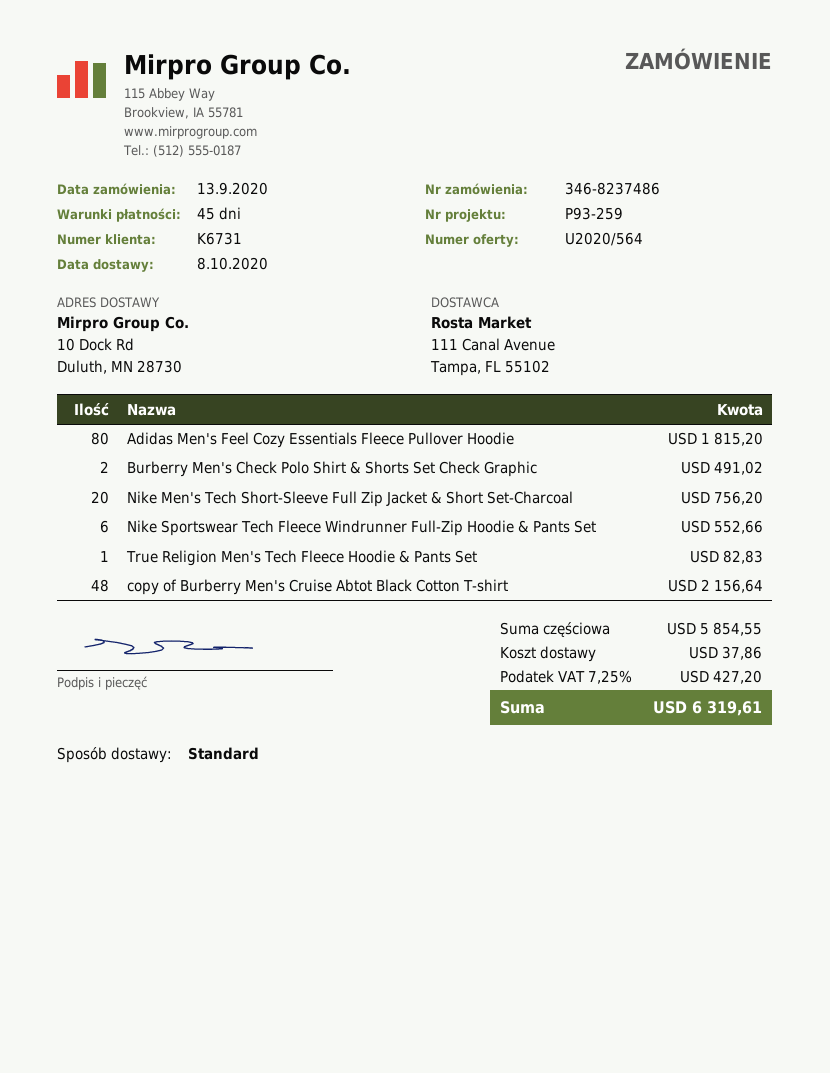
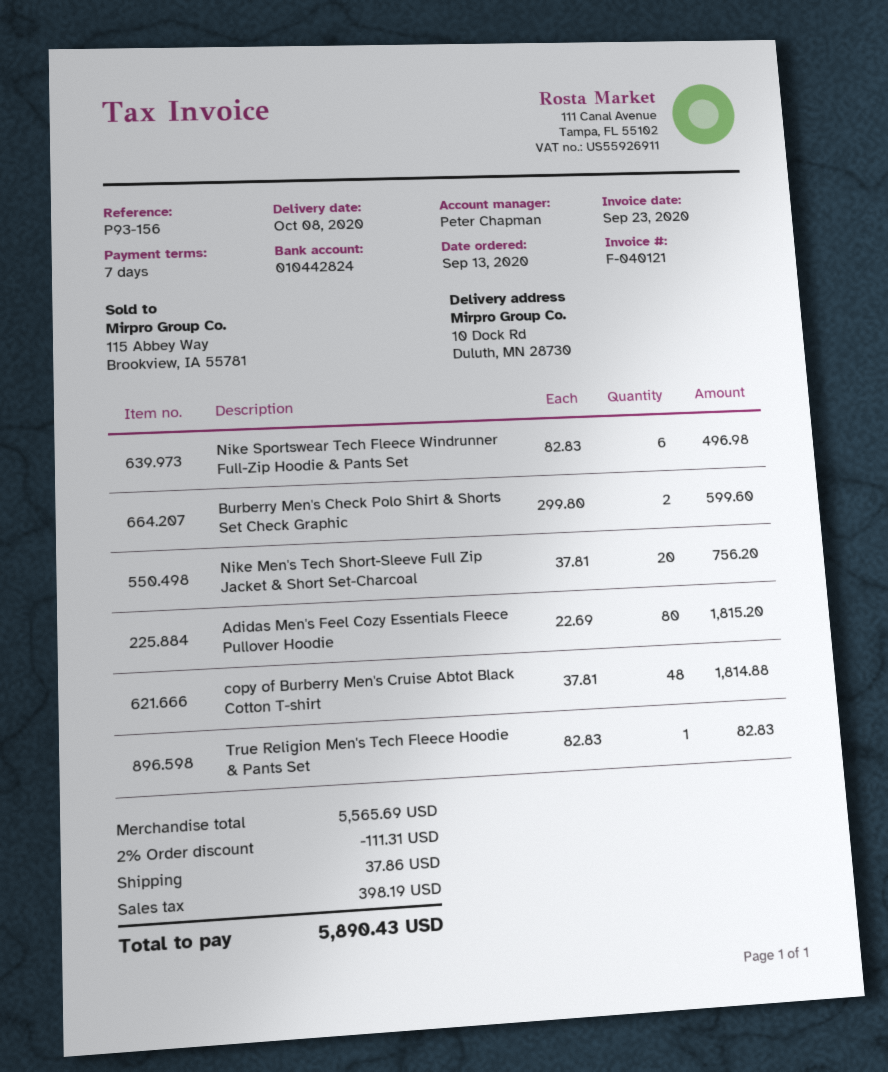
payment terms: 45 days -> 7 days
reference: P93-259 -> P93-156
Burberry Men's Check Polo Shirt & Shorts Set Check Graphic: 2 for 491.02 -> 2 for 599.60
Nike Sportswear Tech Fleece Windrunner Full-Zip Hoodie & Pants Set: 6 for 552.66 -> 6 for 496.98
copy of Burberry Men's Cruise Abtot Black Cotton T-shirt: 48 for 2156.64 -> 48 for 1814.88
subtotal: 5854.55 -> 5565.69
discount: none -> 2% = 111.31
tax: 427.20 -> 398.19
total: 6319.61 -> 5890.43

